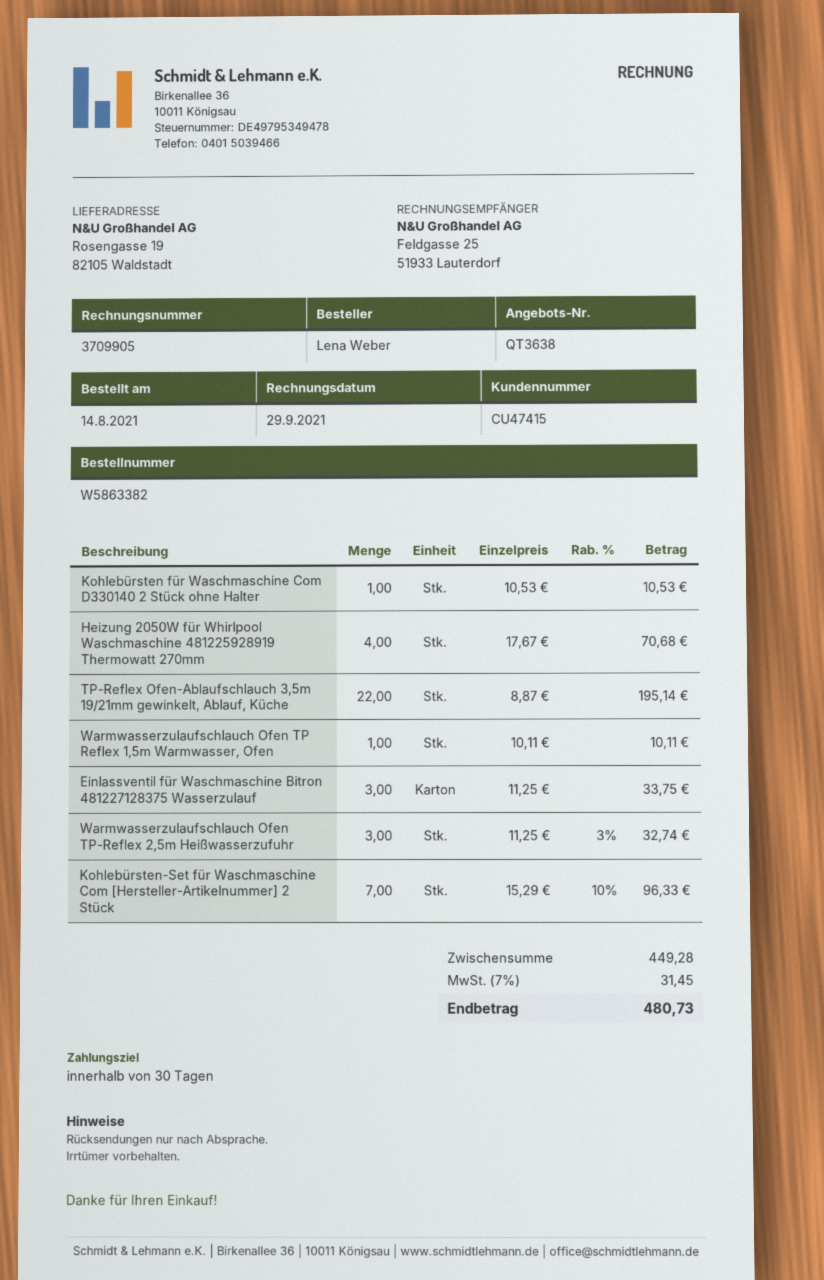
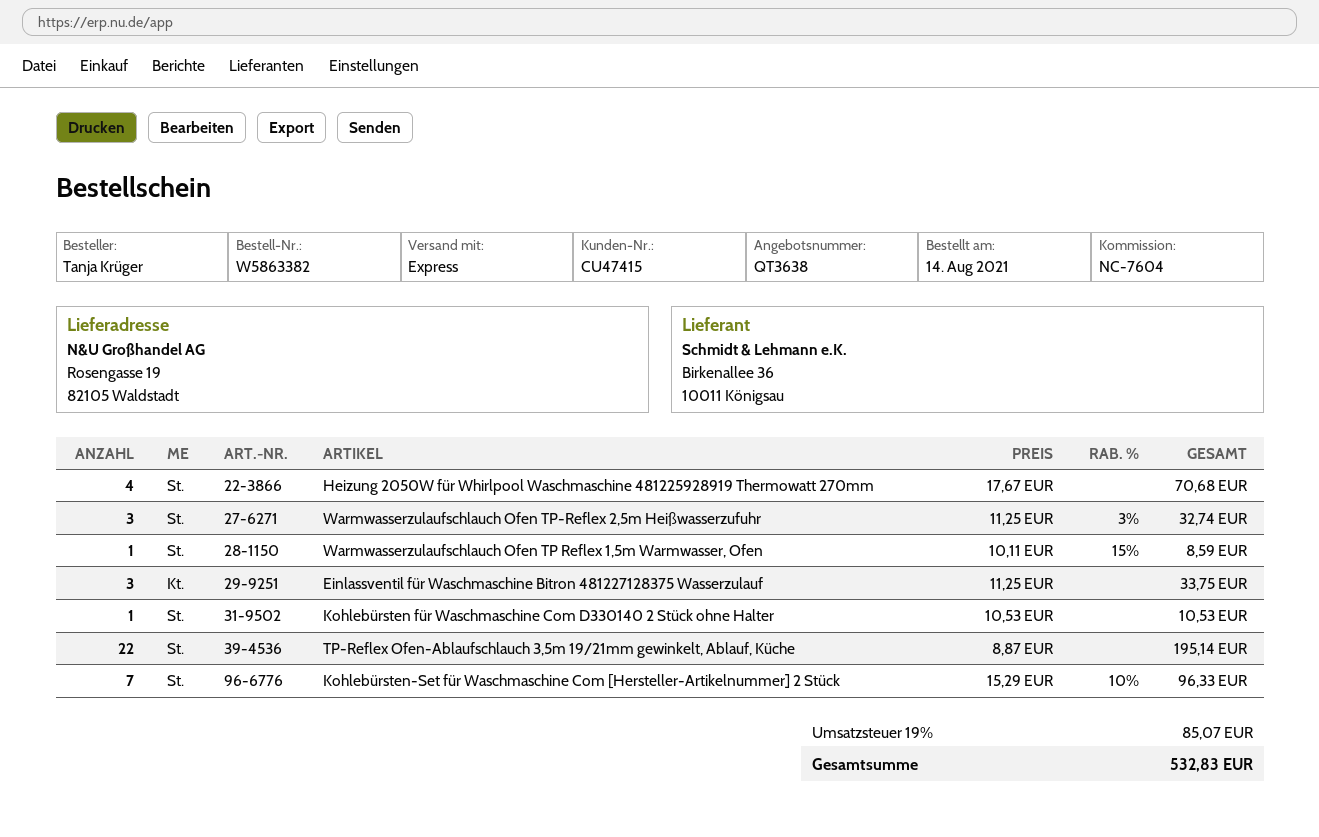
ordered by: Lena Weber -> Tanja Krüger
Warmwasserzulaufschlauch Ofen TP Reflex 1,5m Warmwasser, Ofen: 1 x 10.11 = 10.11 -> 1 x 10.11 - 15% = 8.59
tax: 7% = 31.45 -> 19% = 85.07
total: 480.73 -> 532.83

